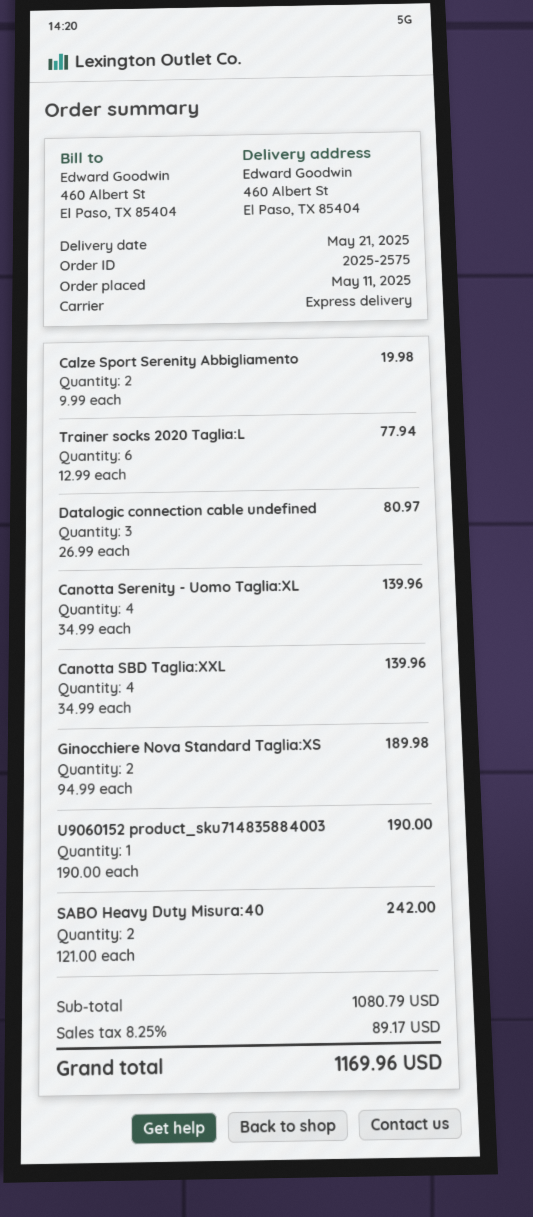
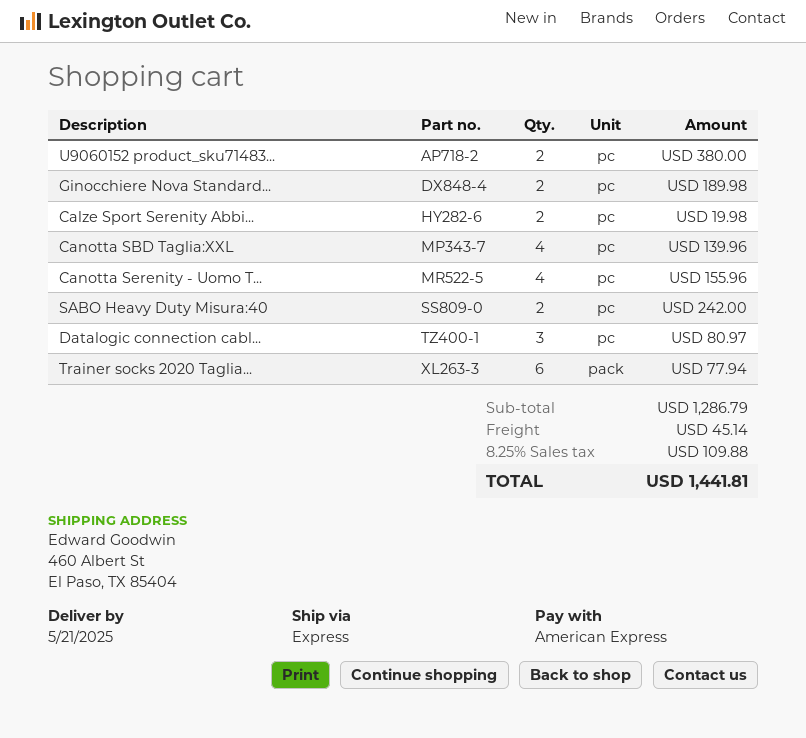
Canotta Serenity - Uomo Taglia:XL: 4 for 139.96 -> 4 for 155.96
U9060152 product_sku714835884003: 1 for 190.00 -> 2 for 380.00
subtotal: 1080.79 -> 1286.79
shipping: none -> 45.14
tax: 8.25% = 89.17 -> 8.25% = 109.88
total: 1169.96 -> 1441.81

